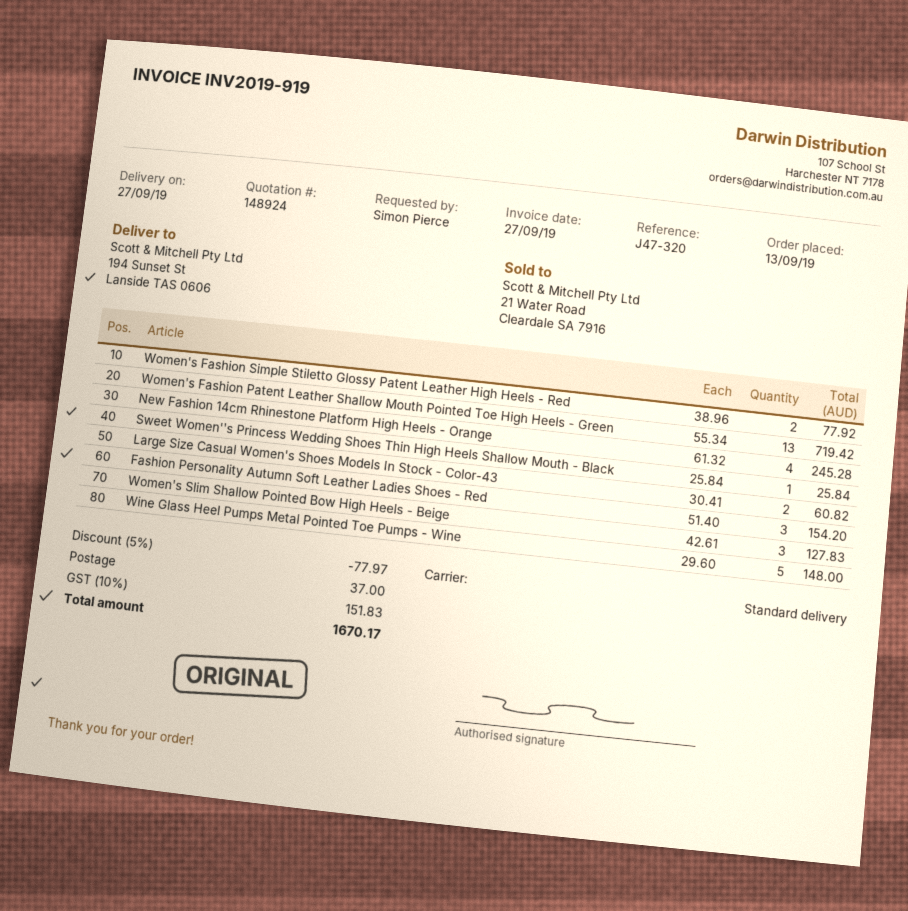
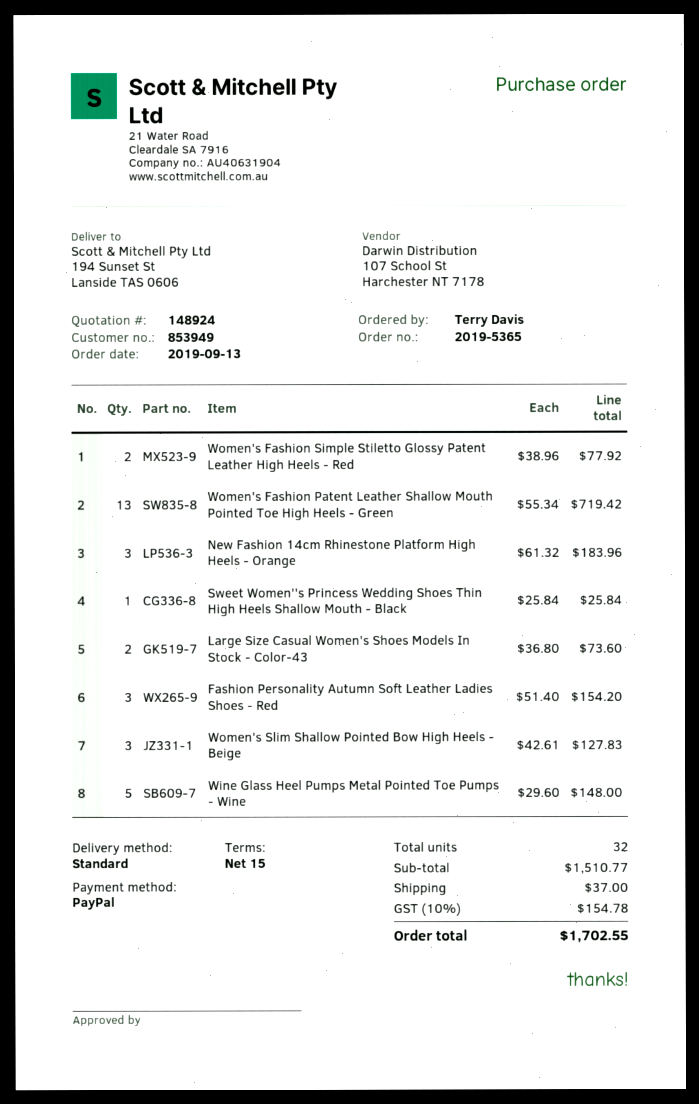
ordered by: Simon Pierce -> Terry Davis
New Fashion 14cm Rhinestone Platform High Heels - Orange: 4 x 61.32 = 245.28 -> 3 x 61.32 = 183.96
Large Size Casual Women's Shoes Models In Stock - Color-43: 2 x 30.41 = 60.82 -> 2 x 36.80 = 73.60
discount: 5% = 77.97 -> none
tax: 10% = 151.83 -> 10% = 154.78
total: 1670.17 -> 1702.55

